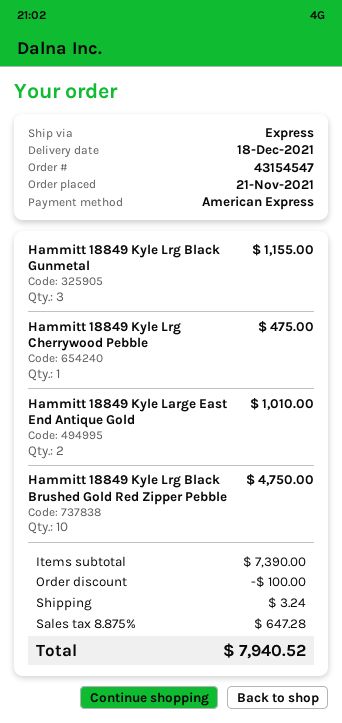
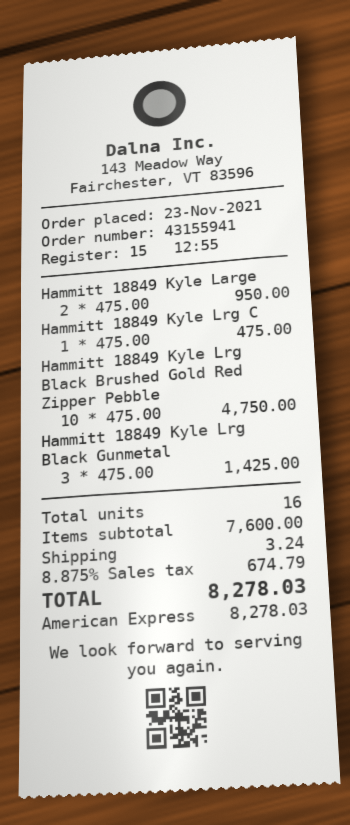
order number: 43154547 -> 43155941
order date: 2021-11-21 -> 2021-11-23
Hammitt 18849 Kyle Lrg Black Gunmetal: 3 for 1155.00 -> 3 for 1425.00
Hammitt 18849 Kyle Large East End Antique Gold: 2 for 1010.00 -> 2 for 950.00
subtotal: 7390.00 -> 7600.00
discount: 100.00 -> none
tax: 8.875% = 647.28 -> 8.875% = 674.79
total: 7940.52 -> 8278.03

